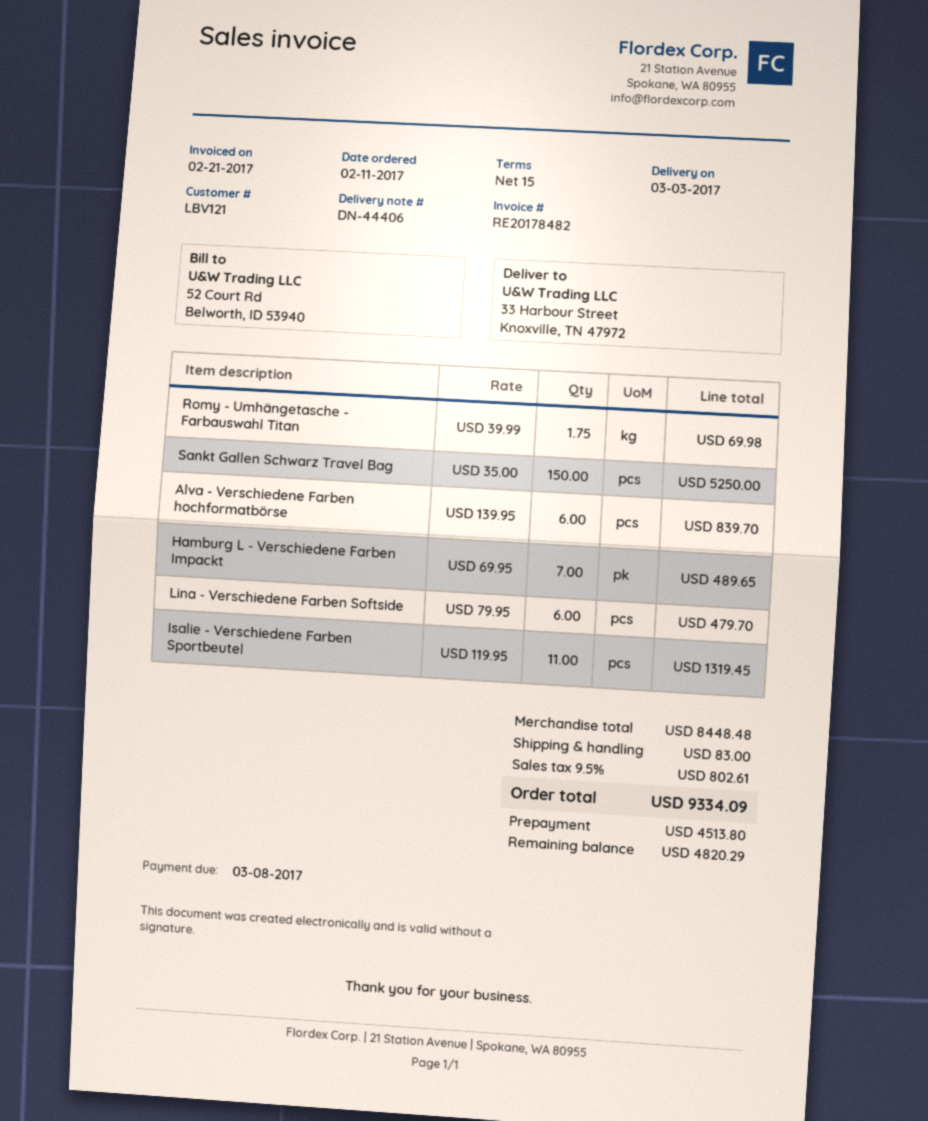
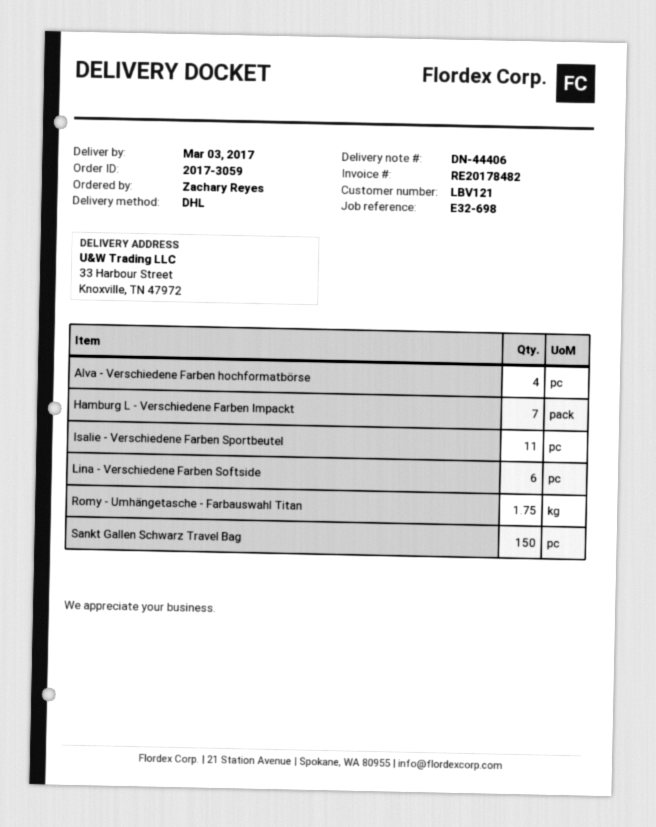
Alva - Verschiedene Farben hochformatbörse: 6 -> 4

